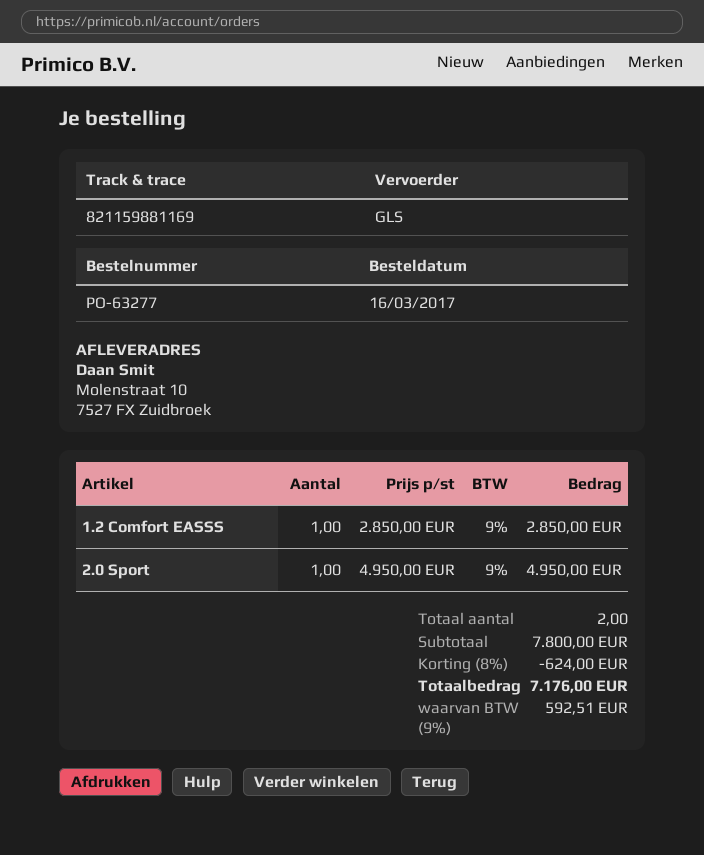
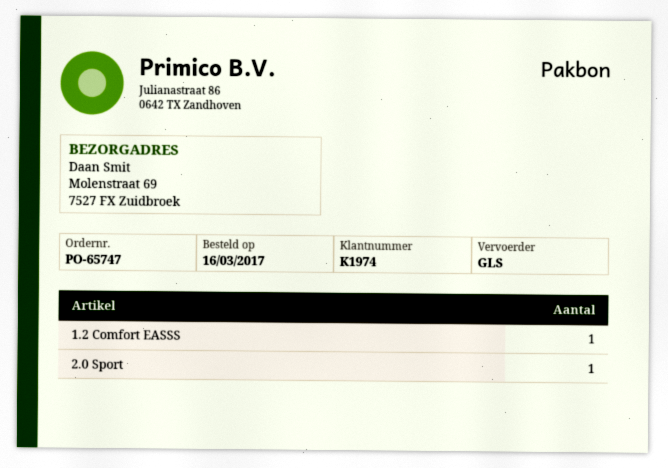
order number: PO-63277 -> PO-65747
ship to: Molenstraat 10, 7527 FX Zuidbroek -> Molenstraat 69, 7527 FX Zuidbroek

